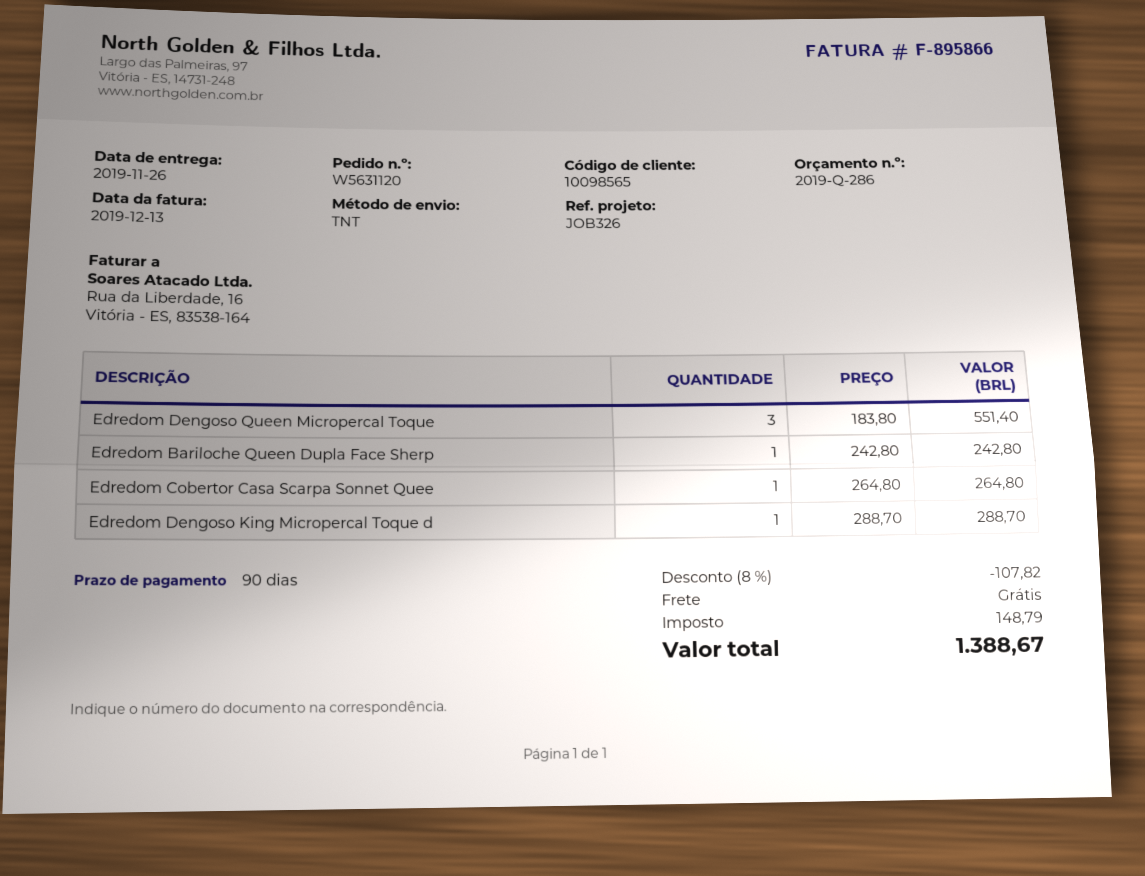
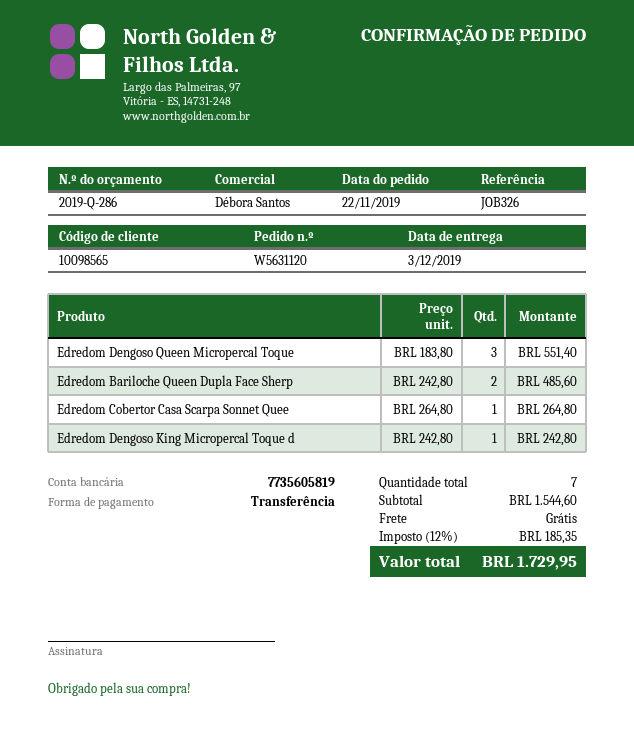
delivery date: 2019-11-26 -> 2019-12-03
Edredom Bariloche Queen Dupla Face Sherp: 1 x 242.80 = 242.80 -> 2 x 242.80 = 485.60
Edredom Dengoso King Micropercal Toque d: 1 x 288.70 = 288.70 -> 1 x 242.80 = 242.80
discount: 8% = 107.82 -> none
tax: 148.79 -> 185.35
total: 1388.67 -> 1729.95

